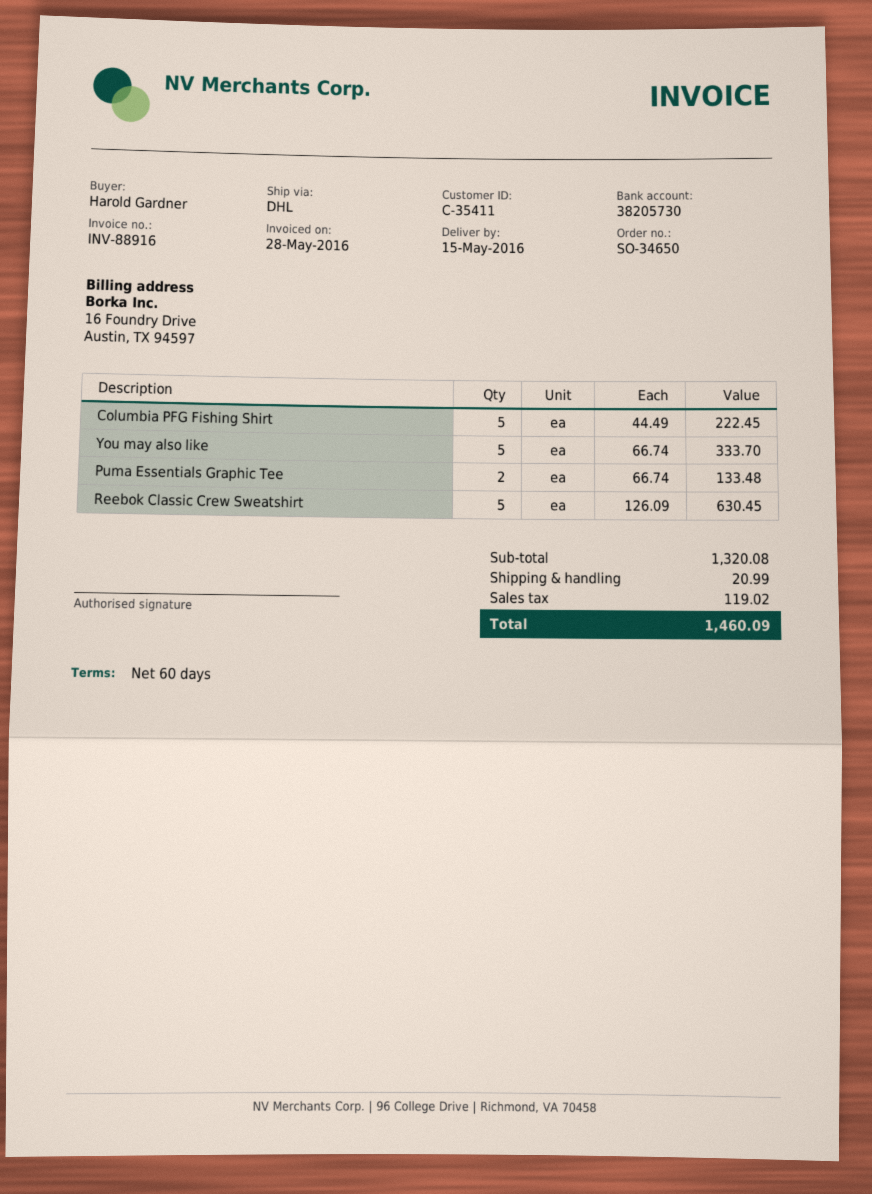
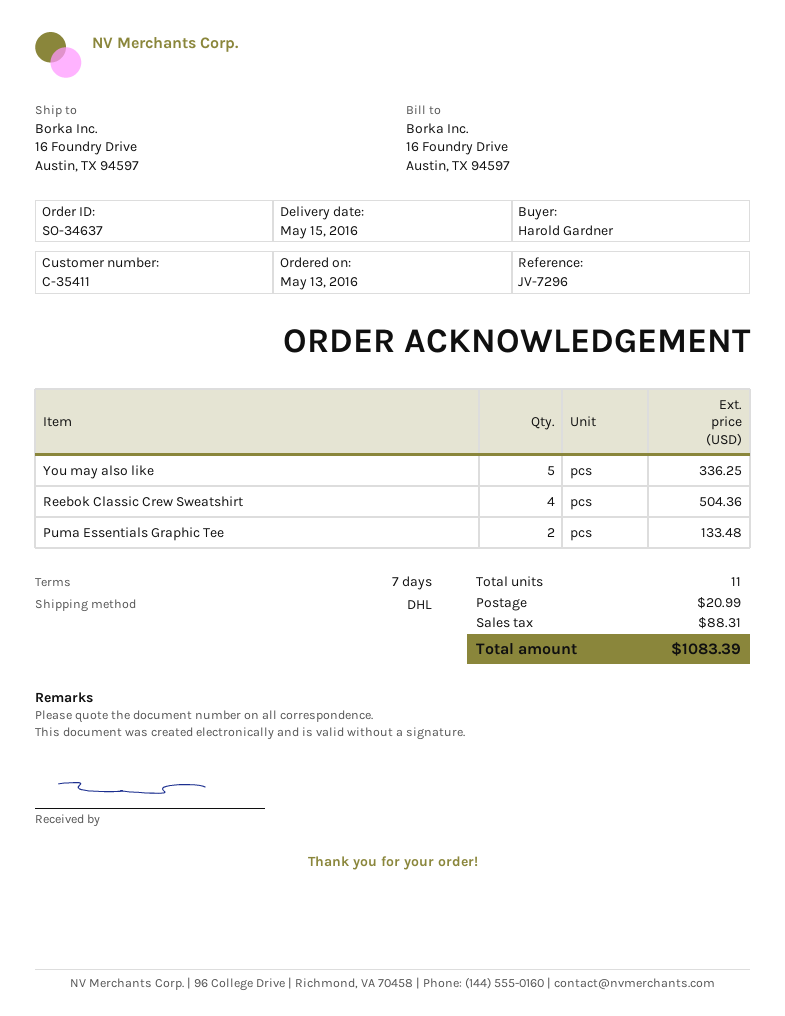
order number: SO-34650 -> SO-34637
payment terms: 60 days -> 7 days
Columbia PFG Fishing Shirt: 5 for 222.45 -> none
You may also like: 5 for 333.70 -> 5 for 336.25
Reebok Classic Crew Sweatshirt: 5 for 630.45 -> 4 for 504.36
tax: 119.02 -> 88.31
total: 1460.09 -> 1083.39

